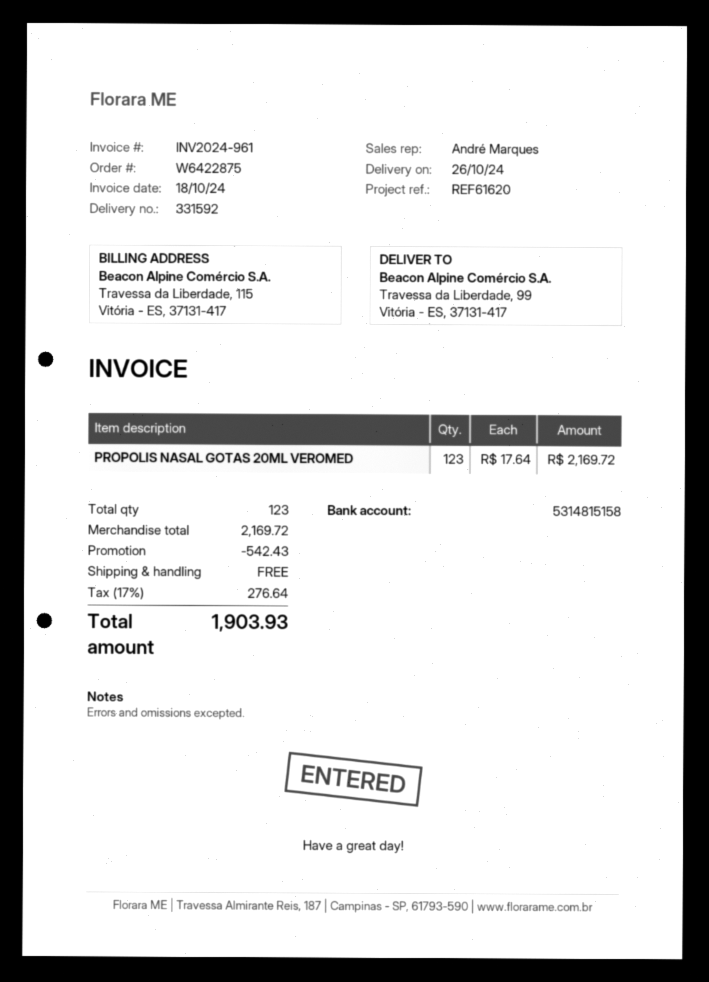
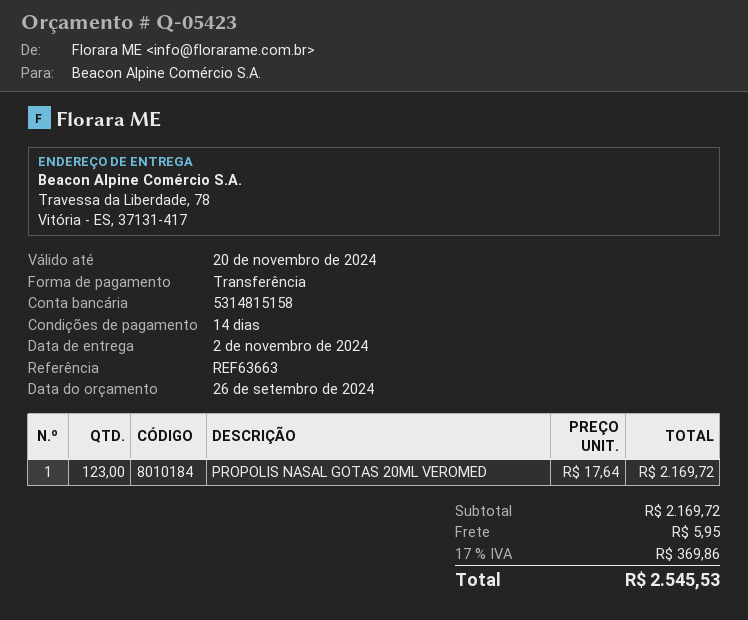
delivery date: 2024-10-26 -> 2024-11-02
reference: REF61620 -> REF63663
ship to: Travessa da Liberdade, 99, Vitória - ES, 37131-417 -> Travessa da Liberdade, 78, Vitória - ES, 37131-417
discount: 542.43 -> none
shipping: 0.00 -> 5.95
tax: 17% = 276.64 -> 17% = 369.86
total: 1903.93 -> 2545.53

